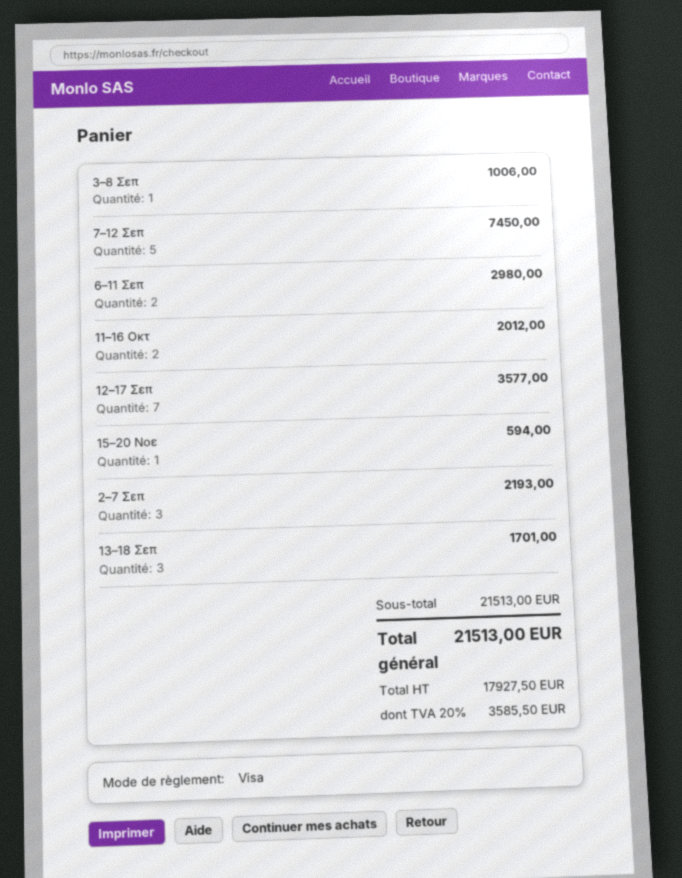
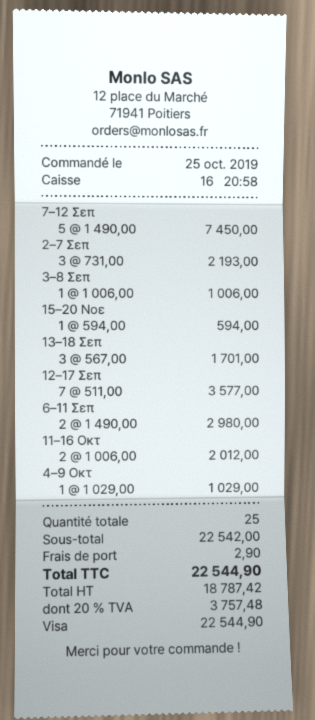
4–9 Οκτ: none -> 1 for 1029.00
subtotal: 21513.00 -> 22542.00
shipping: none -> 2.90
net: 17927.50 -> 18787.42
tax: 20% = 3585.50 -> 20% = 3757.48
total: 21513.00 -> 22544.90

